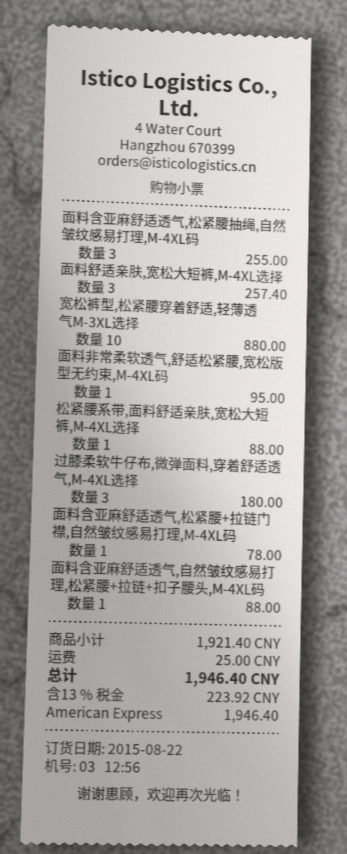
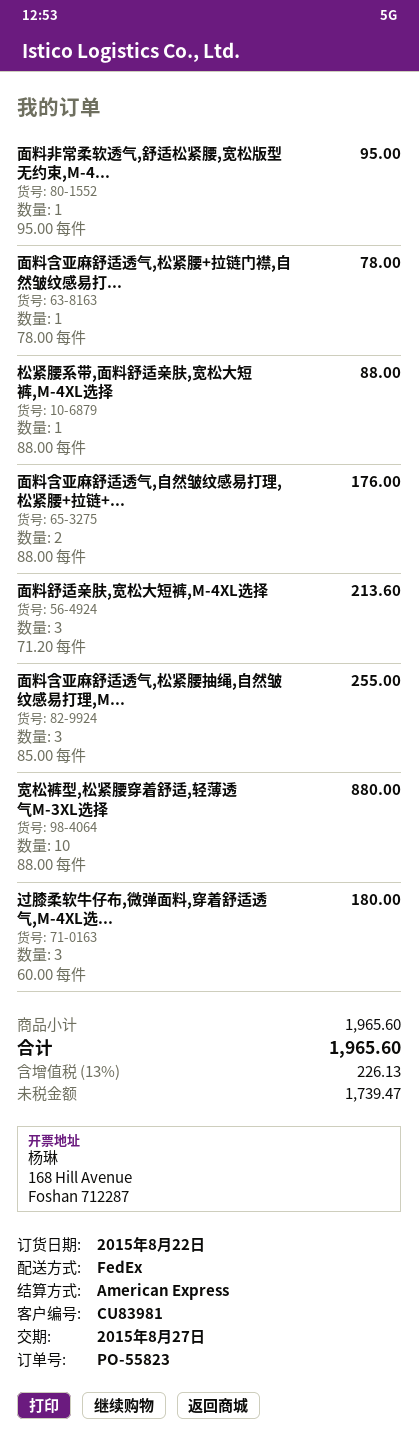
面料舒适亲肤,宽松大短裤,M-4XL选择: 3 for 257.40 -> 3 for 213.60
面料含亚麻舒适透气,自然皱纹感易打理,松紧腰+拉链+扣子腰头,M-4XL码: 1 for 88.00 -> 2 for 176.00
subtotal: 1921.40 -> 1965.60
shipping: 25.00 -> none
tax: 13% = 223.92 -> 13% = 226.13
total: 1946.40 -> 1965.60

